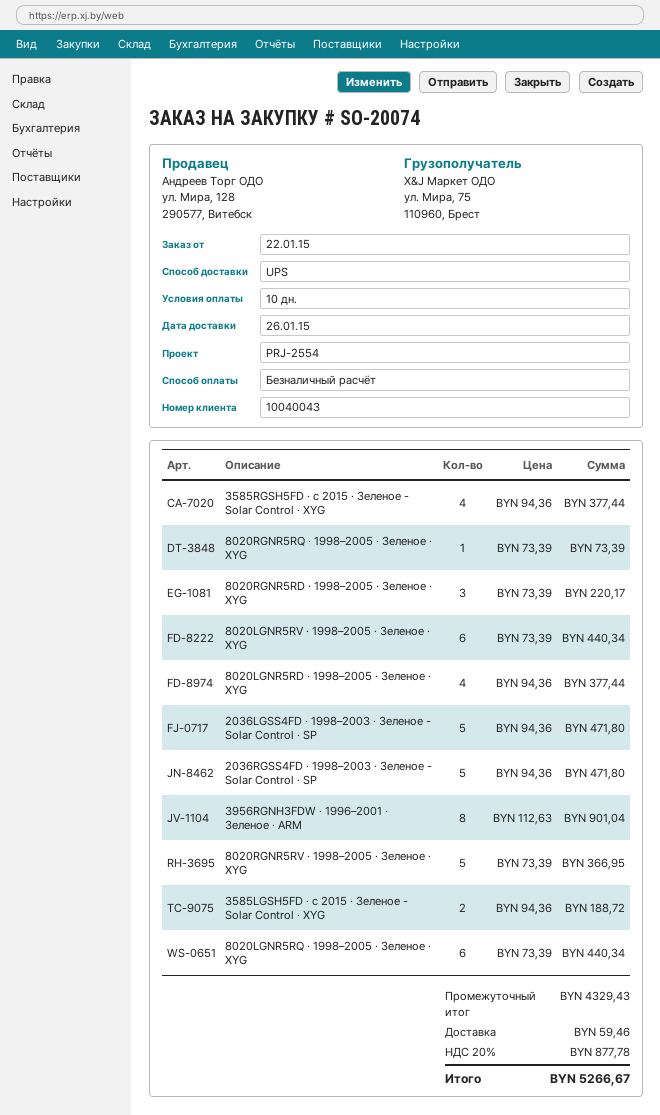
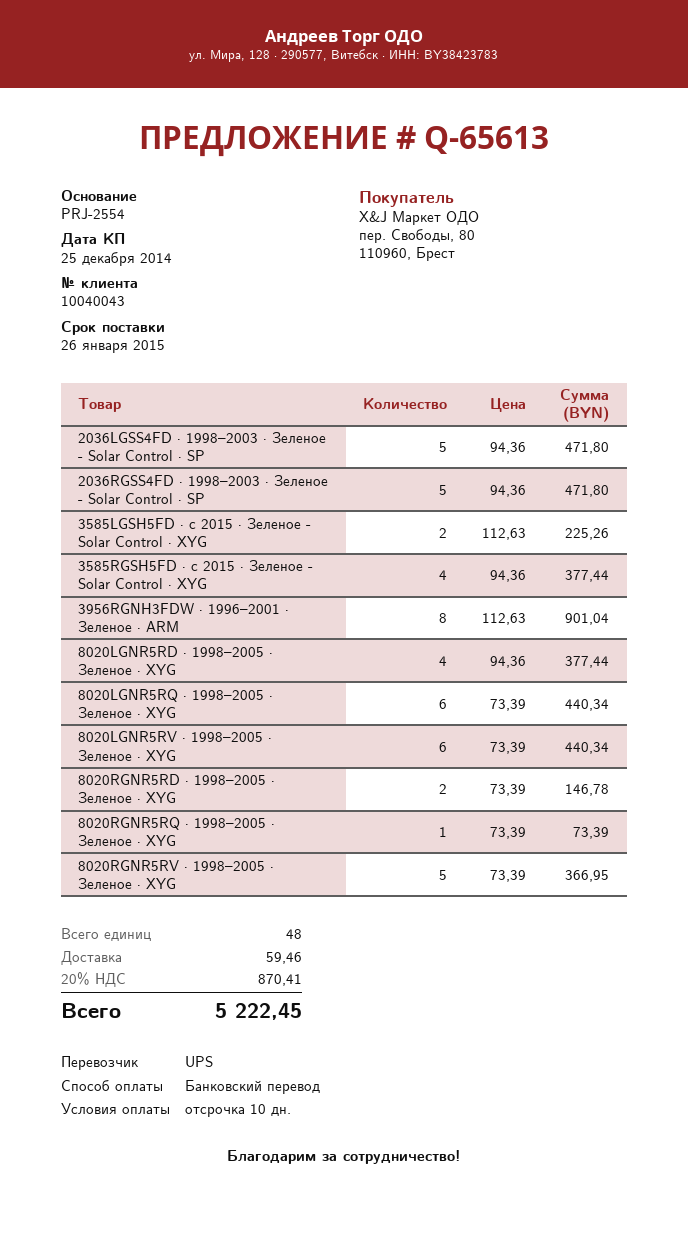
8020RGNR5RD · 1998–2005 · Зеленое · XYG: 3 x 73.39 = 220.17 -> 2 x 73.39 = 146.78
3585LGSH5FD · с 2015 · Зеленое - Solar Control · XYG: 2 x 94.36 = 188.72 -> 2 x 112.63 = 225.26
tax: 20% = 877.78 -> 20% = 870.41
total: 5266.67 -> 5222.45

